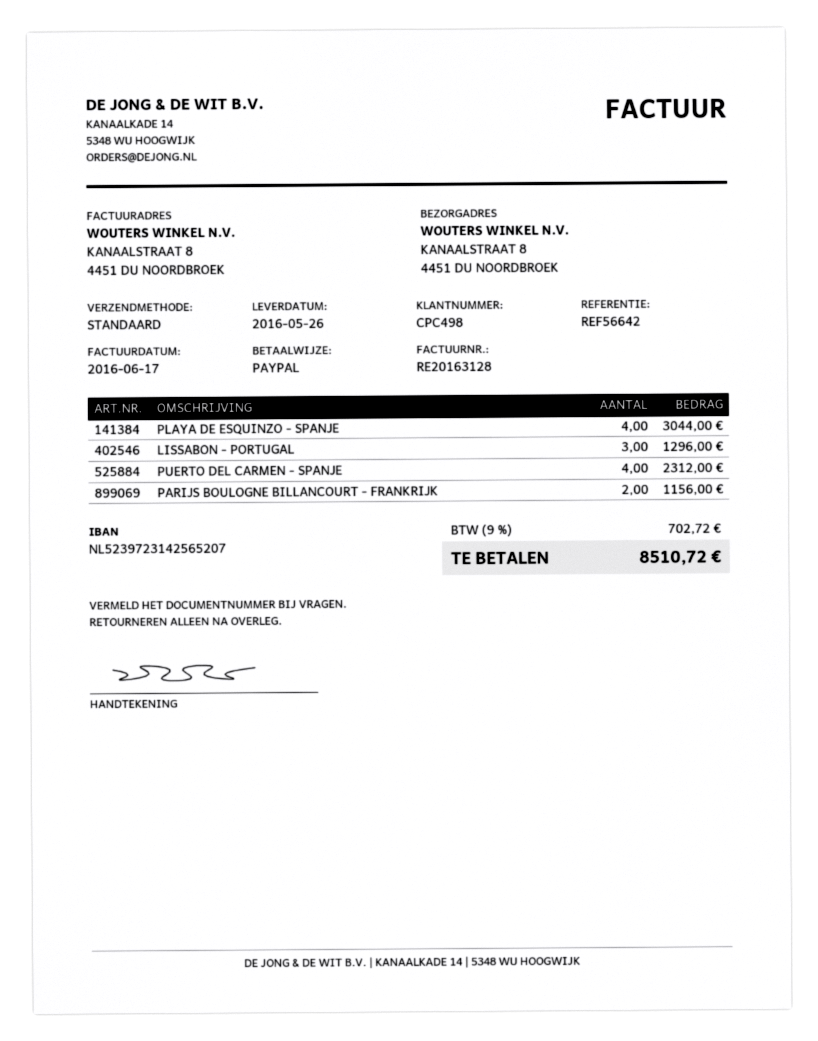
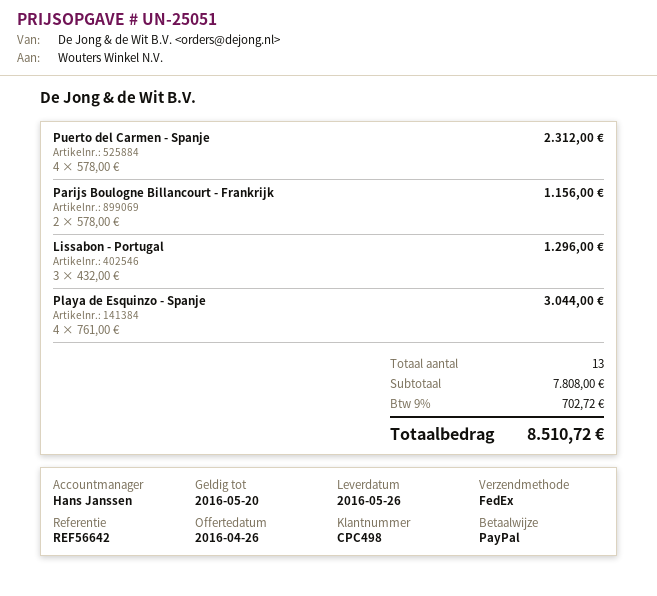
shipping method: standard -> FedEx

